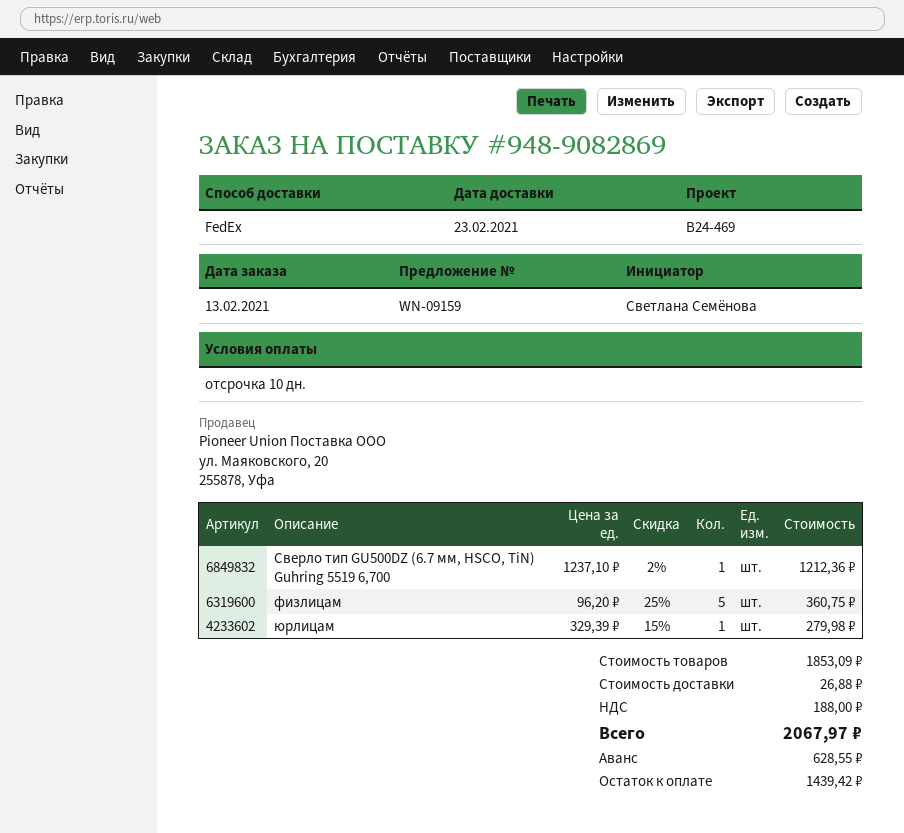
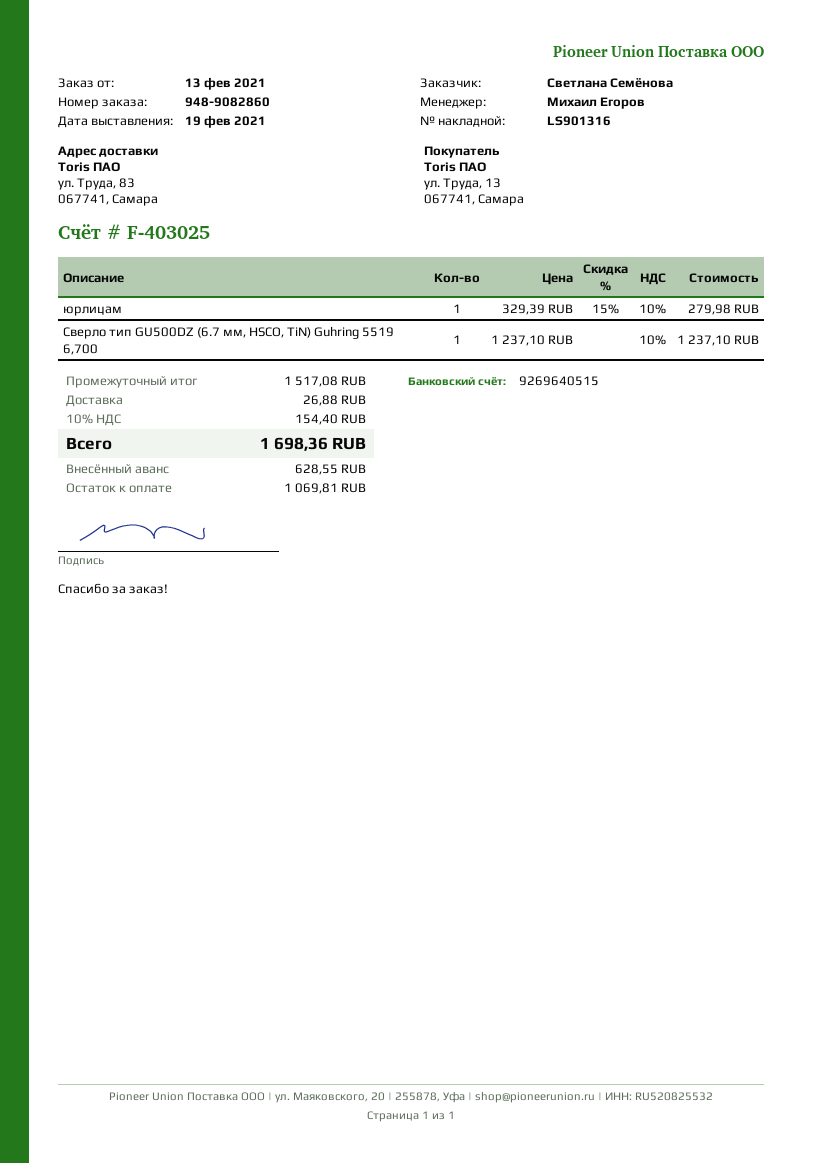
order number: 948-9082869 -> 948-9082860
Сверло тип GU500DZ (6.7 мм, HSCO, TiN) Guhring 5519 6,700: 1 x 1237.10 - 2% = 1212.36 -> 1 x 1237.10 = 1237.10
физлицам: 5 x 96.20 - 25% = 360.75 -> none
subtotal: 1853.09 -> 1517.08
tax: 188.00 -> 154.40
total: 2067.97 -> 1698.36
balance: 1439.42 -> 1069.81

